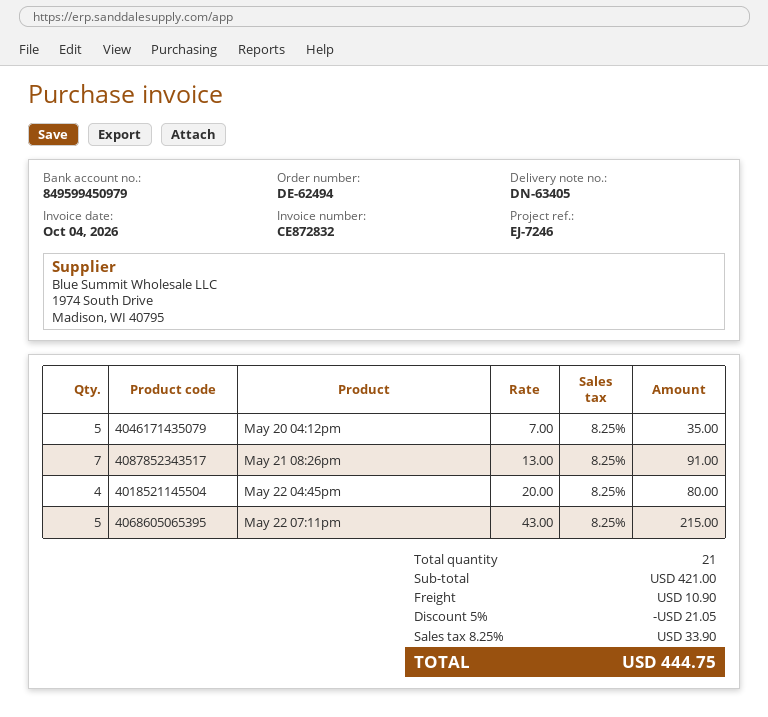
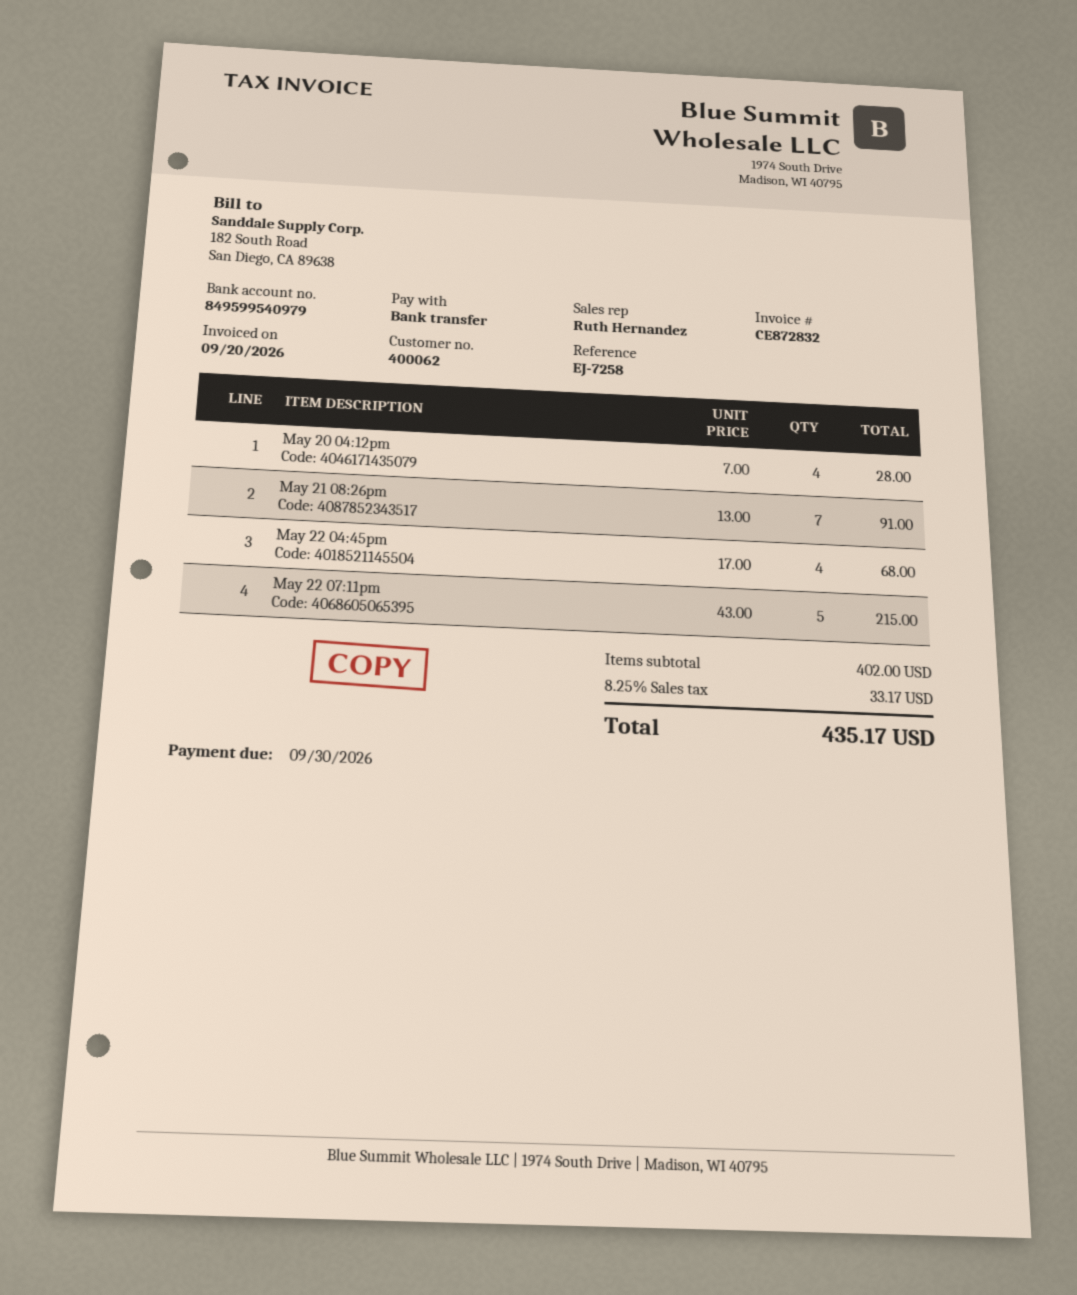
invoice date: 2026-10-04 -> 2026-09-20
reference: EJ-7246 -> EJ-7258
bank account: 849599450979 -> 849599540979
May 20 04:12pm: 5 x 7.00 = 35.00 -> 4 x 7.00 = 28.00
May 22 04:45pm: 4 x 20.00 = 80.00 -> 4 x 17.00 = 68.00
subtotal: 421.00 -> 402.00
discount: 5% = 21.05 -> none
shipping: 10.90 -> none
tax: 8.25% = 33.90 -> 8.25% = 33.17
total: 444.75 -> 435.17

